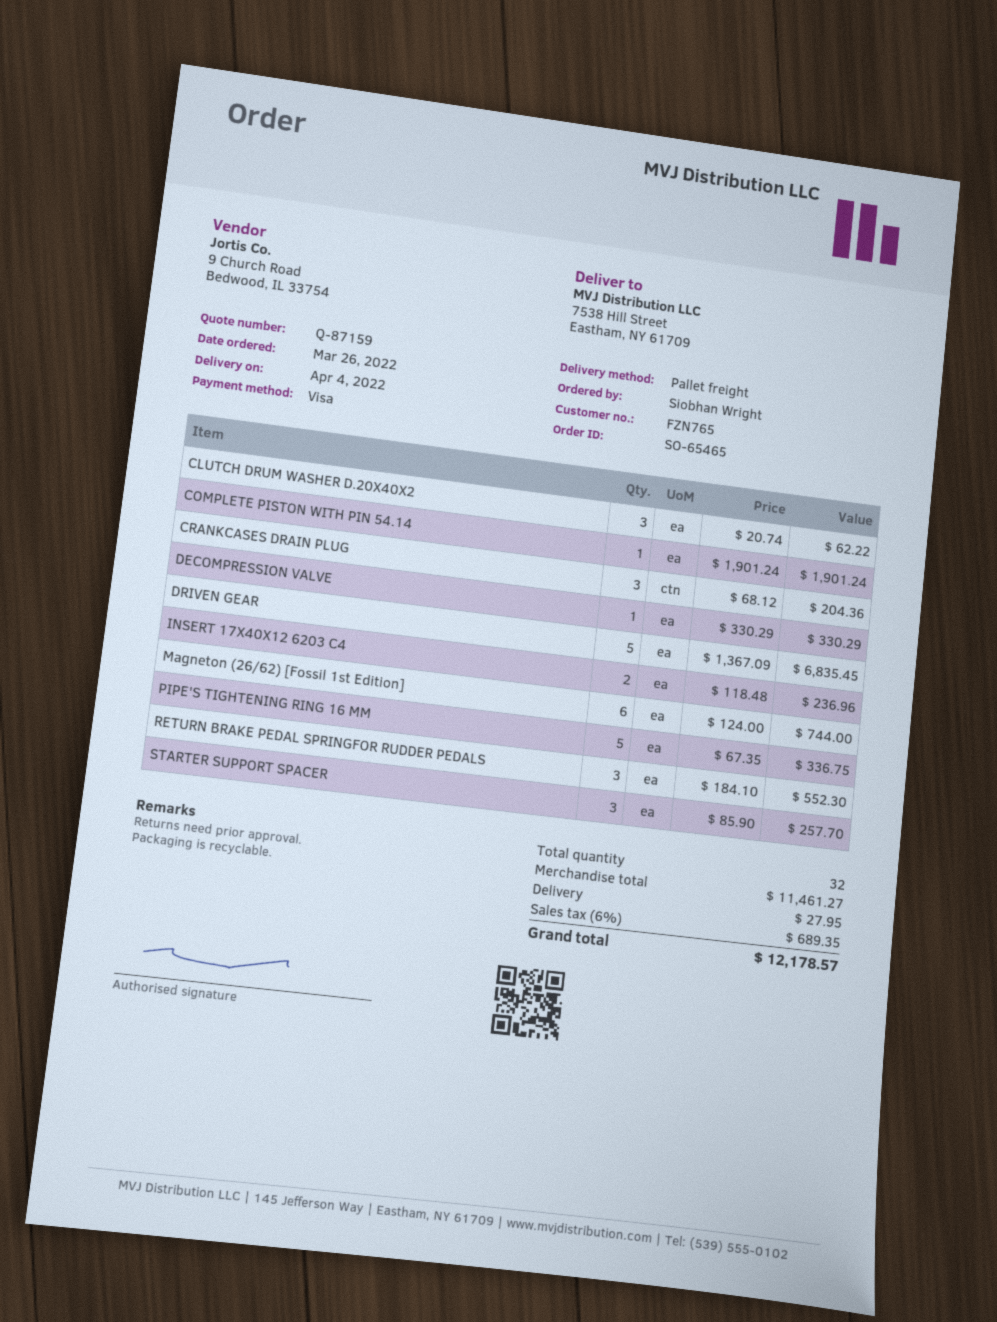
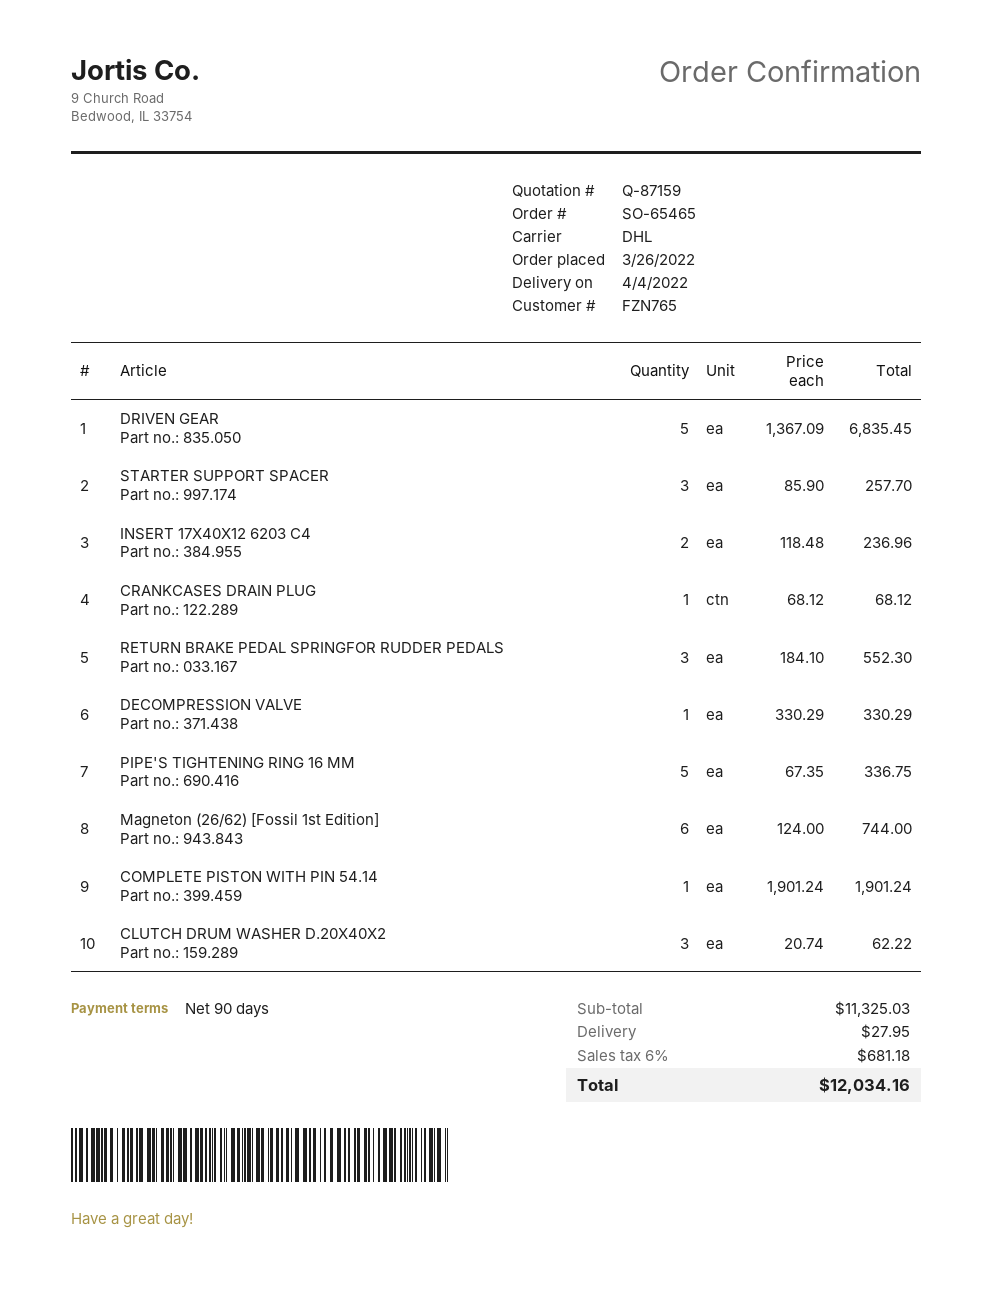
shipping method: pallet freight -> DHL
CRANKCASES DRAIN PLUG: 3 x 68.12 = 204.36 -> 1 x 68.12 = 68.12
subtotal: 11461.27 -> 11325.03
tax: 6% = 689.35 -> 6% = 681.18
total: 12178.57 -> 12034.16

